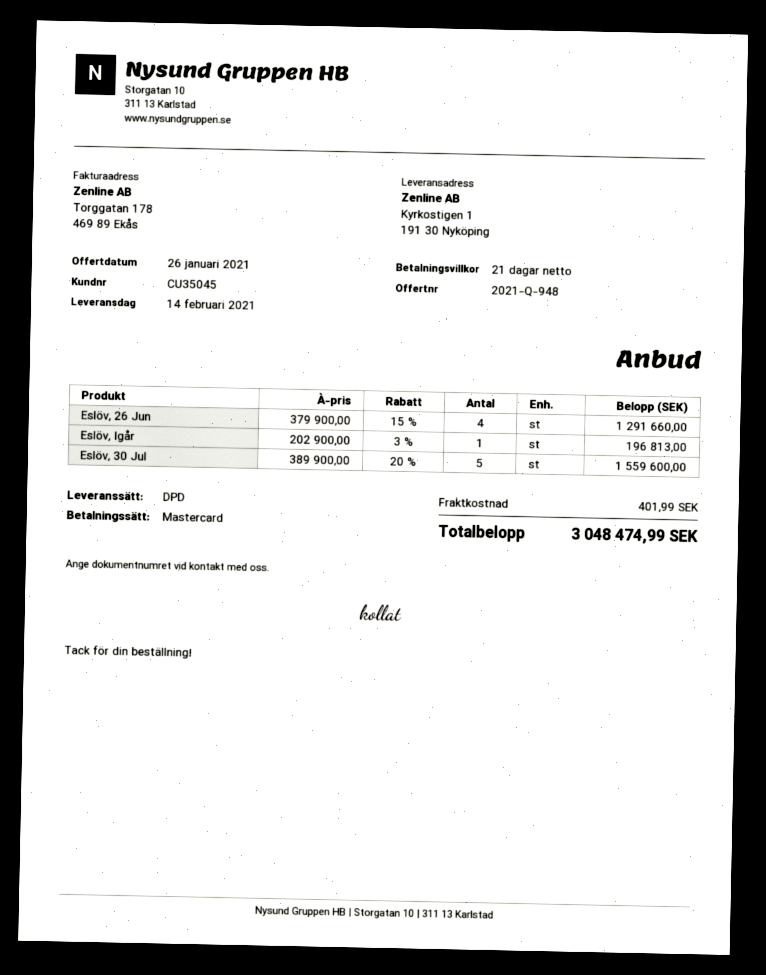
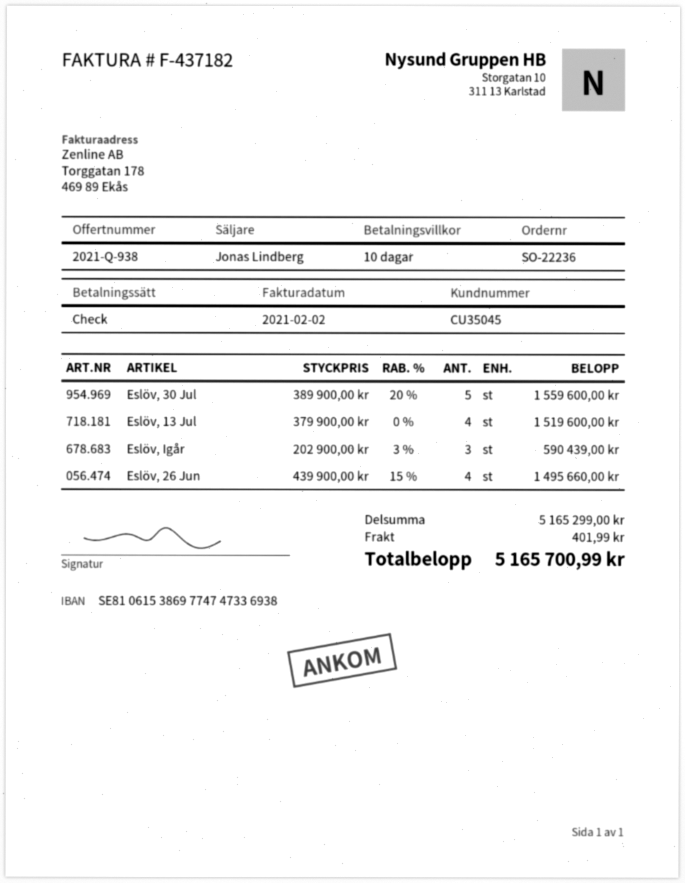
quote number: 2021-Q-948 -> 2021-Q-938
payment terms: 21 days -> 10 days
payment method: Mastercard -> cheque
Eslöv, 26 Jun: 4 x 379900.00 - 15% = 1291660.00 -> 4 x 439900.00 - 15% = 1495660.00
Eslöv, Igår: 1 x 202900.00 - 3% = 196813.00 -> 3 x 202900.00 - 3% = 590439.00
Eslöv, 13 Jul: none -> 4 x 379900.00 = 1519600.00
total: 3048474.99 -> 5165700.99

